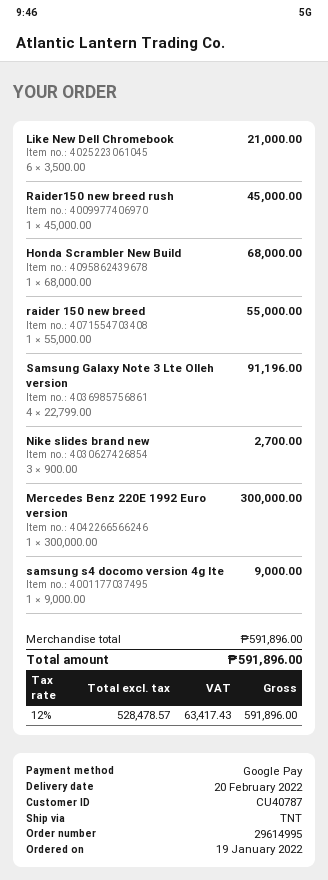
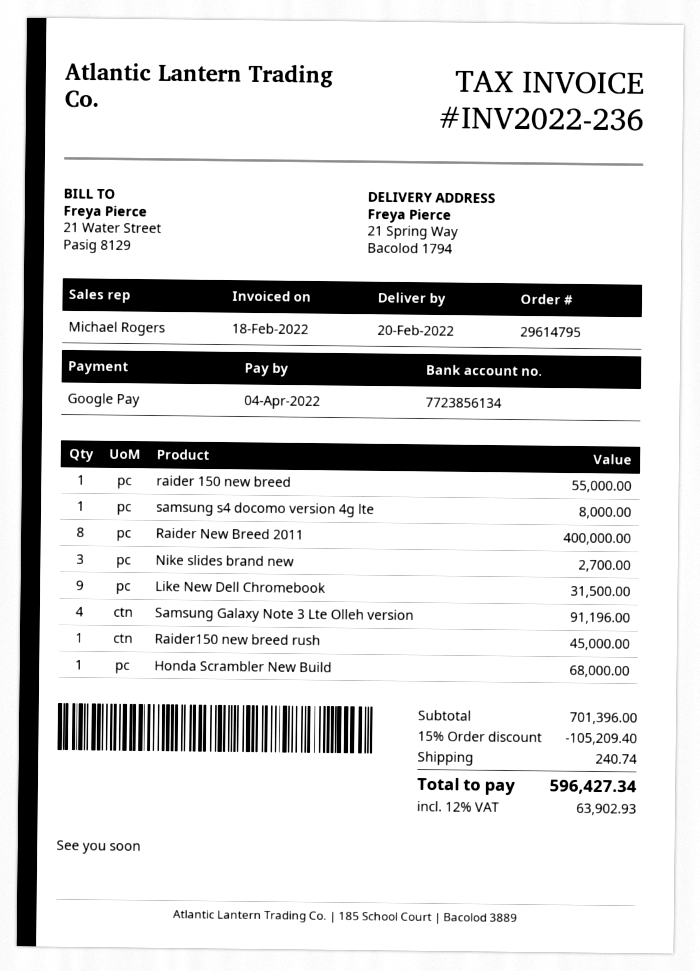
order number: 29614995 -> 29614795
Like New Dell Chromebook: 6 for 21000.00 -> 9 for 31500.00
Mercedes Benz 220E 1992 Euro version: 1 for 300000.00 -> none
samsung s4 docomo version 4g lte: 1 for 9000.00 -> 1 for 8000.00
Raider New Breed 2011: none -> 8 for 400000.00
subtotal: 591896.00 -> 701396.00
discount: none -> 15% = 105209.40
shipping: none -> 240.74
tax: 12% = 63417.43 -> 12% = 63902.93
total: 591896.00 -> 596427.34

